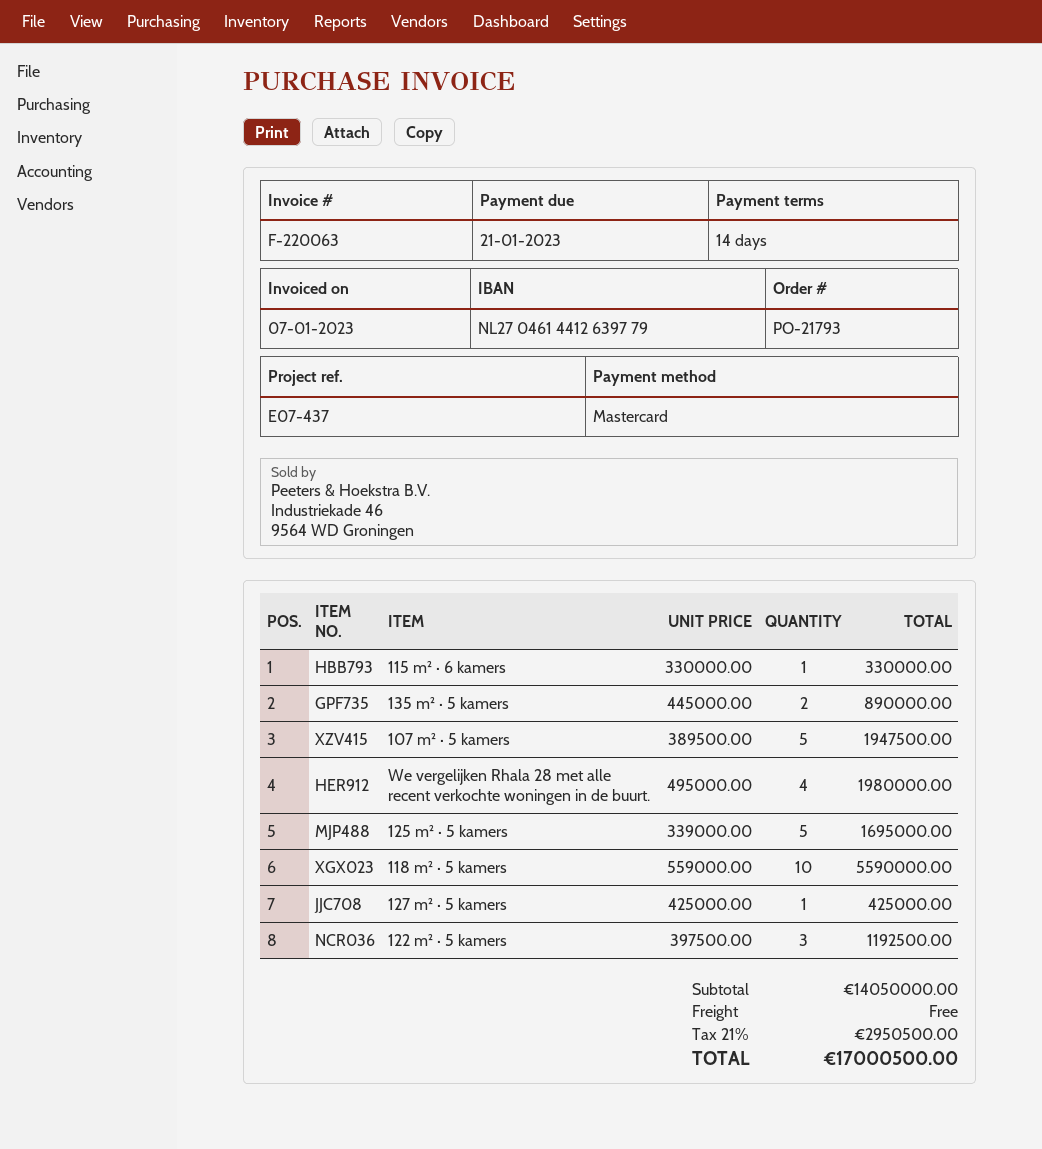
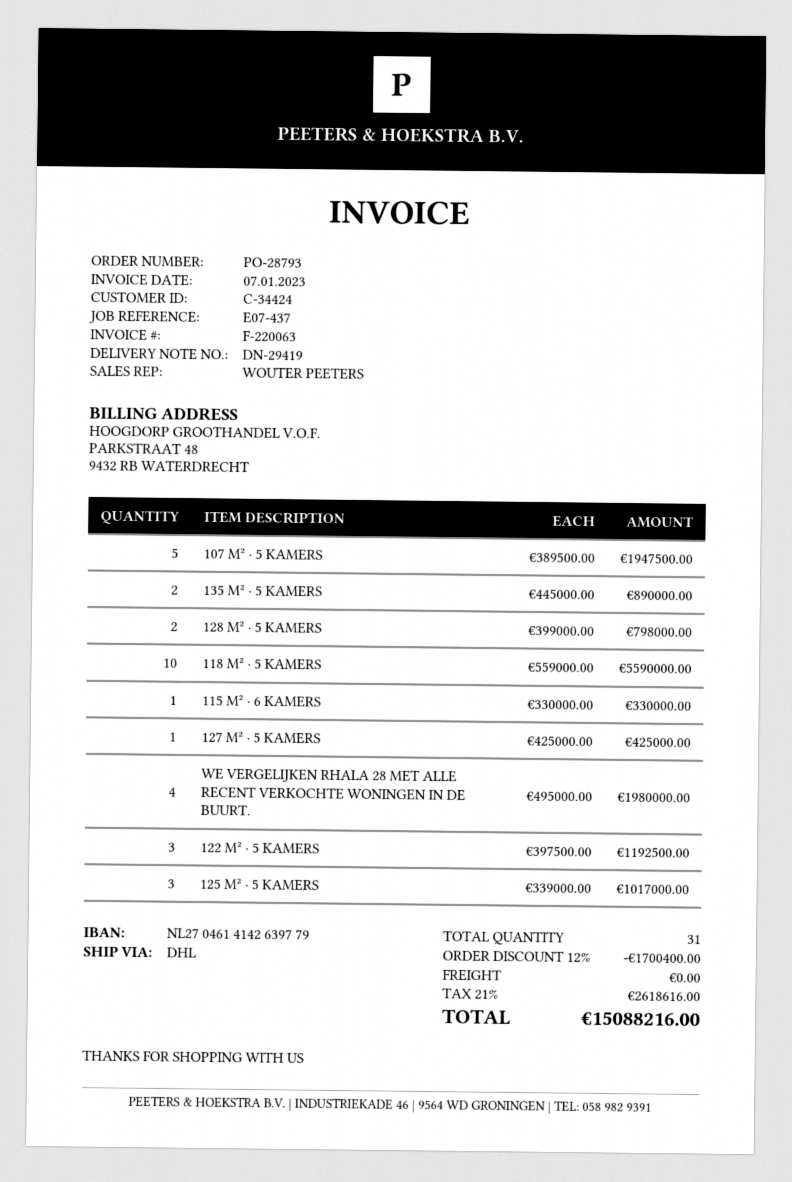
order number: PO-21793 -> PO-28793
bank account: NL2704614412639779 -> NL2704614142639779
125 m² · 5 kamers: 5 x 339000.00 = 1695000.00 -> 3 x 339000.00 = 1017000.00
128 M² · 5 KAMERS: none -> 2 x 399000.00 = 798000.00
discount: none -> 12% = 1700400.00
tax: 21% = 2950500.00 -> 21% = 2618616.00
total: 17000500.00 -> 15088216.00

